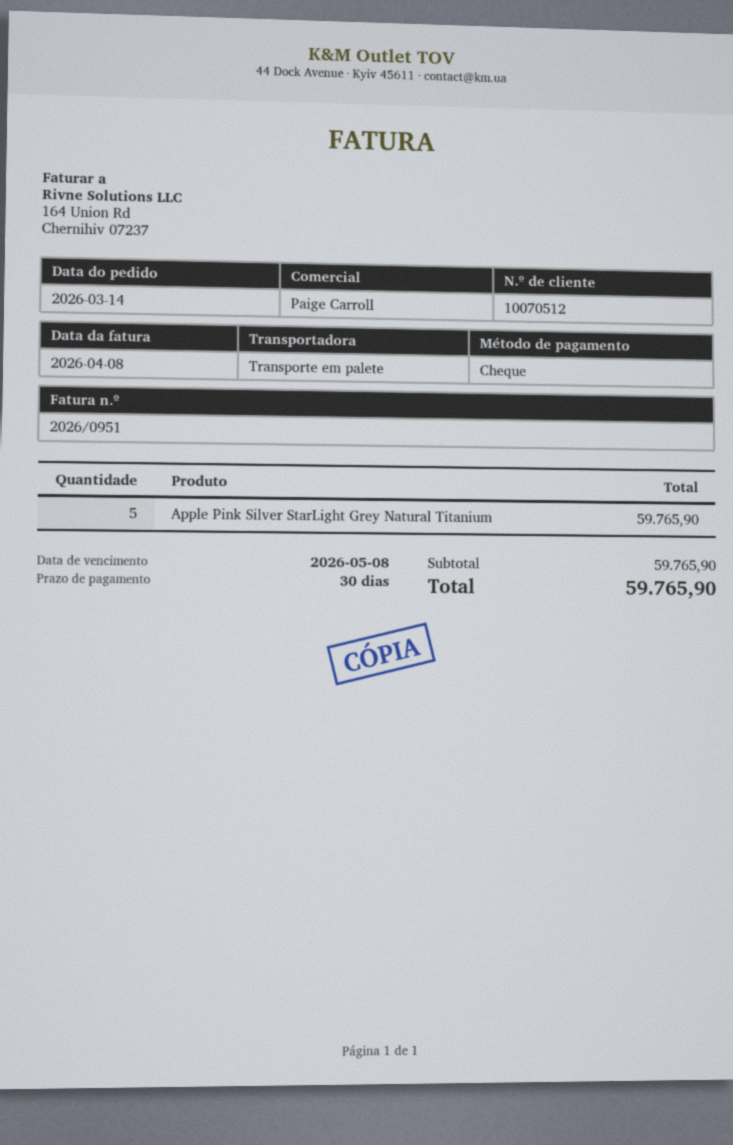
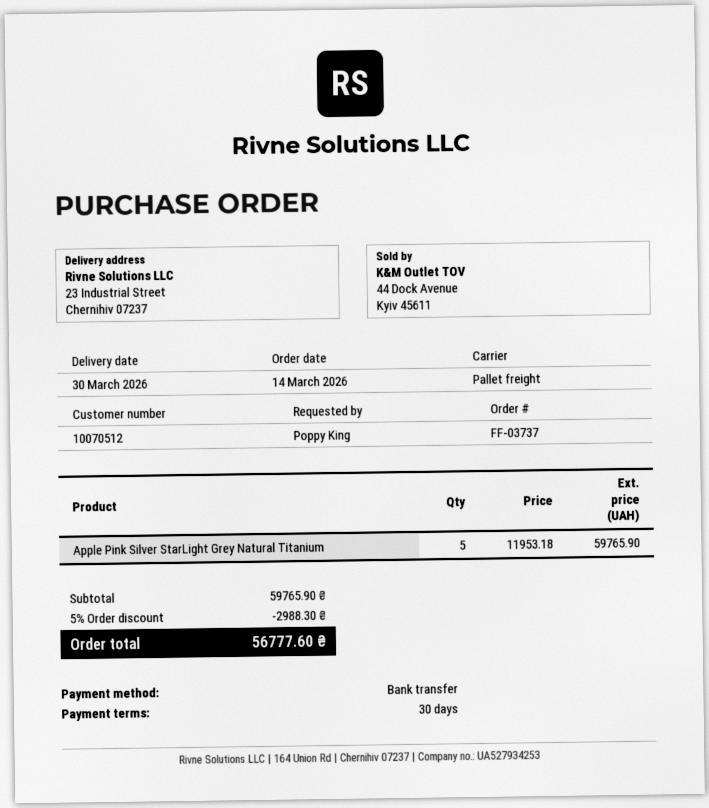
payment method: cheque -> bank transfer
discount: none -> 5% = 2988.30
total: 59765.90 -> 56777.60

